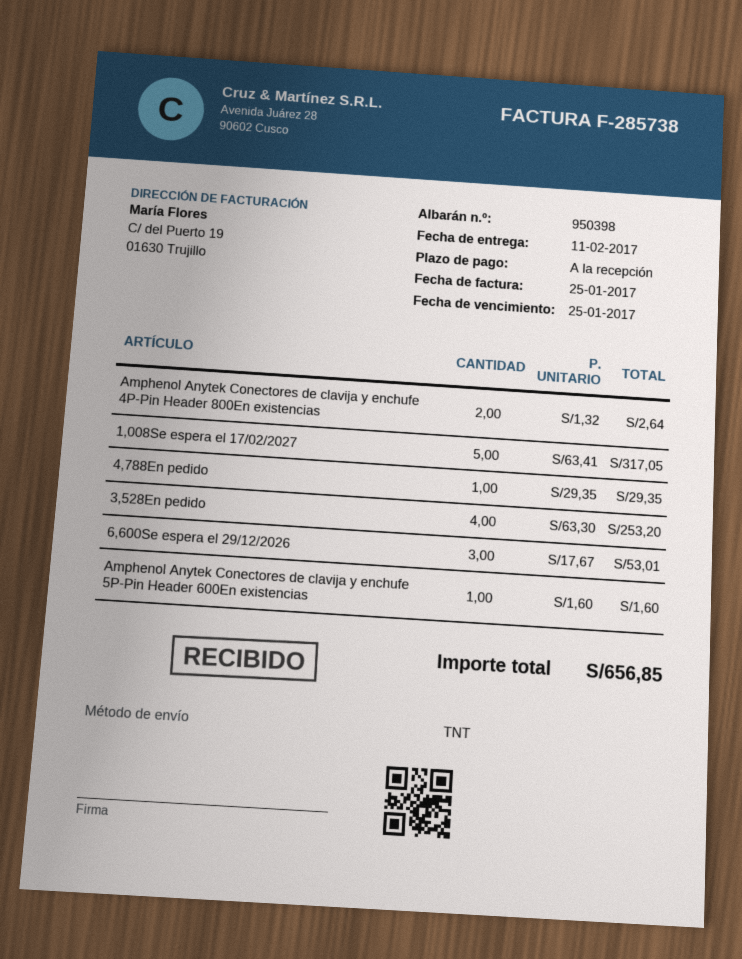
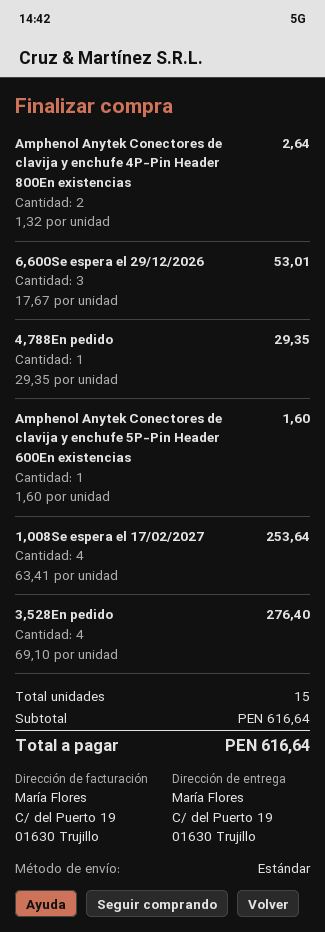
shipping method: TNT -> standard
1,008Se espera el 17/02/2027: 5 x 63.41 = 317.05 -> 4 x 63.41 = 253.64
3,528En pedido: 4 x 63.30 = 253.20 -> 4 x 69.10 = 276.40
total: 656.85 -> 616.64

